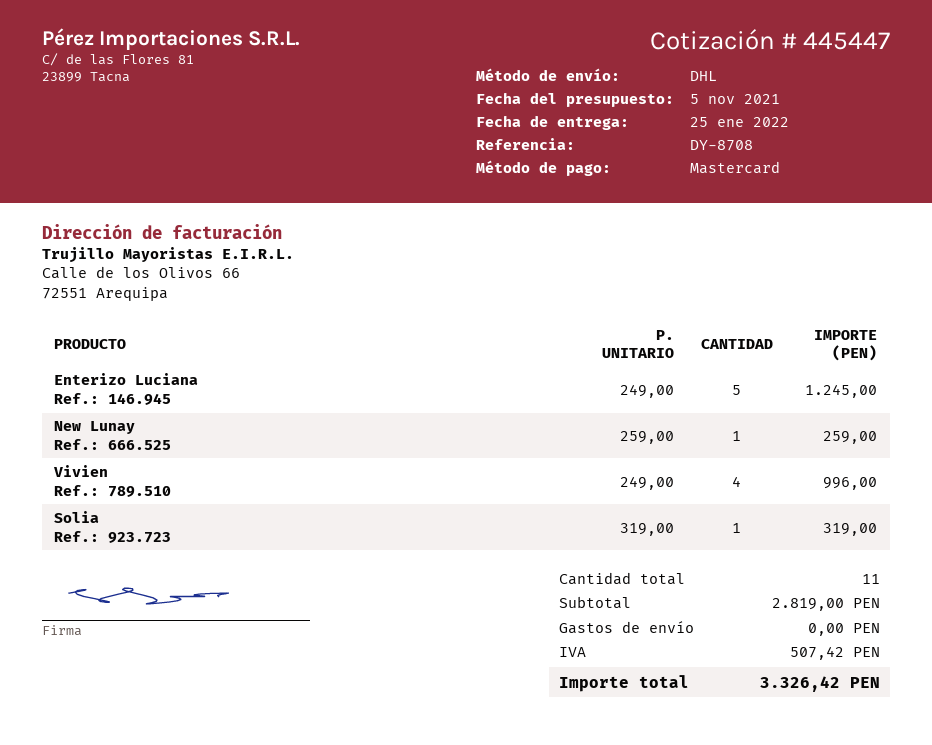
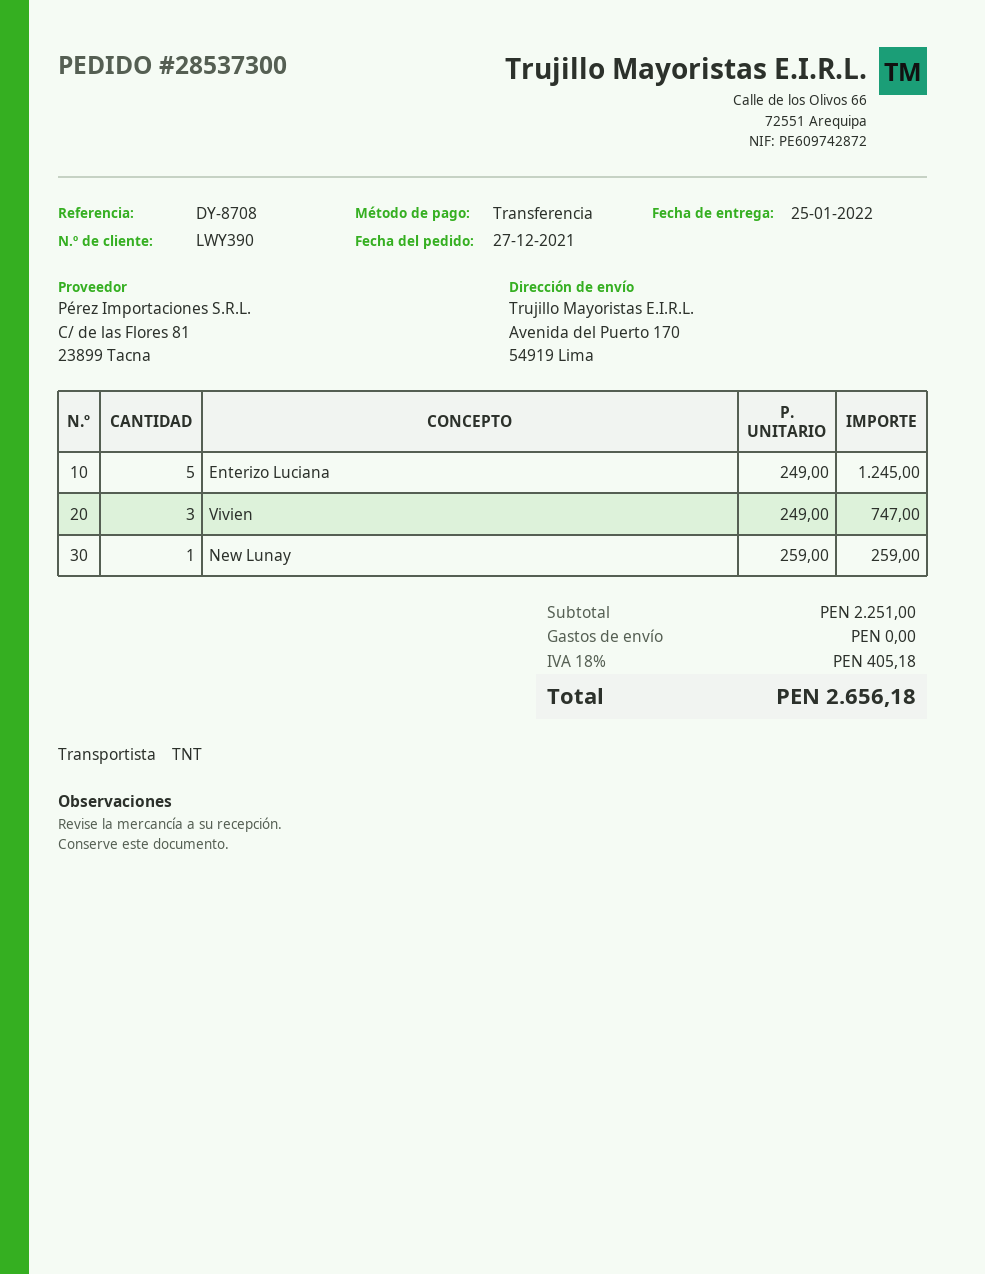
payment method: Mastercard -> bank transfer
shipping method: DHL -> TNT
Vivien: 4 x 249.00 = 996.00 -> 3 x 249.00 = 747.00
Solia: 1 x 319.00 = 319.00 -> none
subtotal: 2819.00 -> 2251.00
tax: 507.42 -> 405.18
total: 3326.42 -> 2656.18

